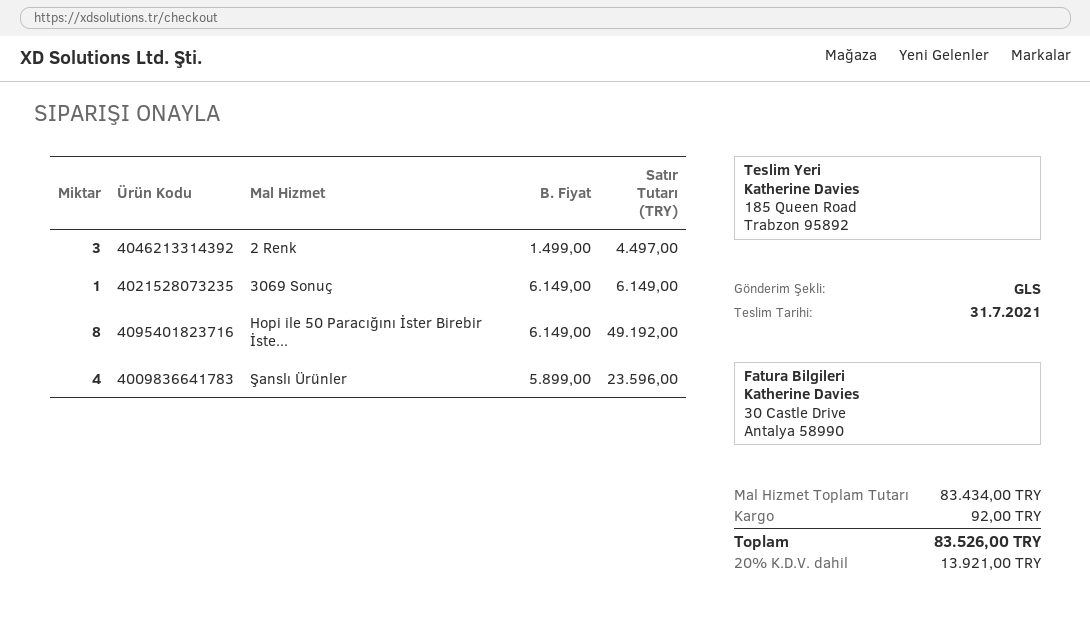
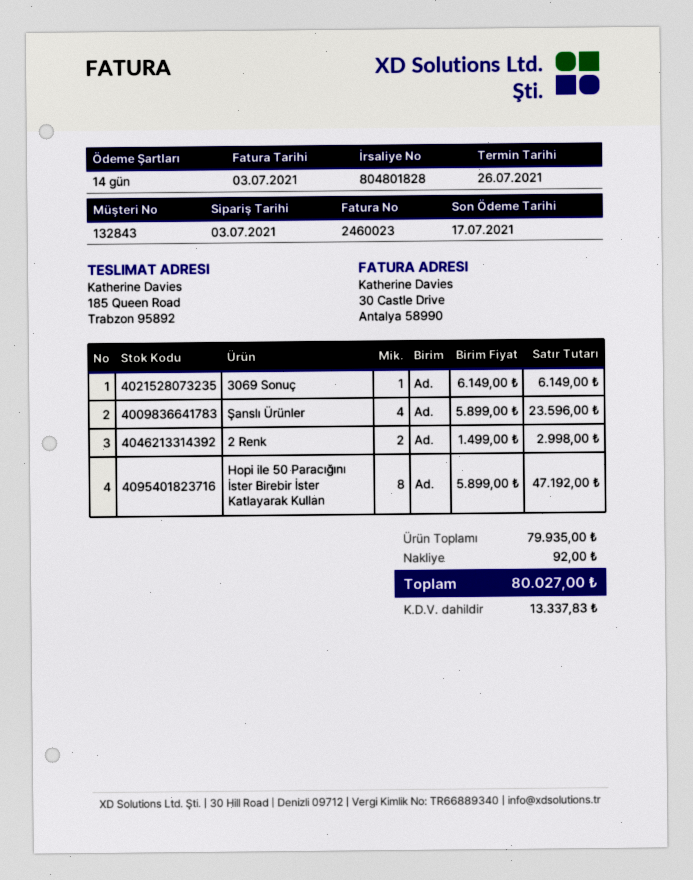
delivery date: 2021-07-31 -> 2021-07-26
2 Renk: 3 x 1499.00 = 4497.00 -> 2 x 1499.00 = 2998.00
Hopi ile 50 Paracığını İster Birebir İste...: 8 x 6149.00 = 49192.00 -> 8 x 5899.00 = 47192.00
subtotal: 83434.00 -> 79935.00
tax: 13921.00 -> 13337.83
total: 83526.00 -> 80027.00

